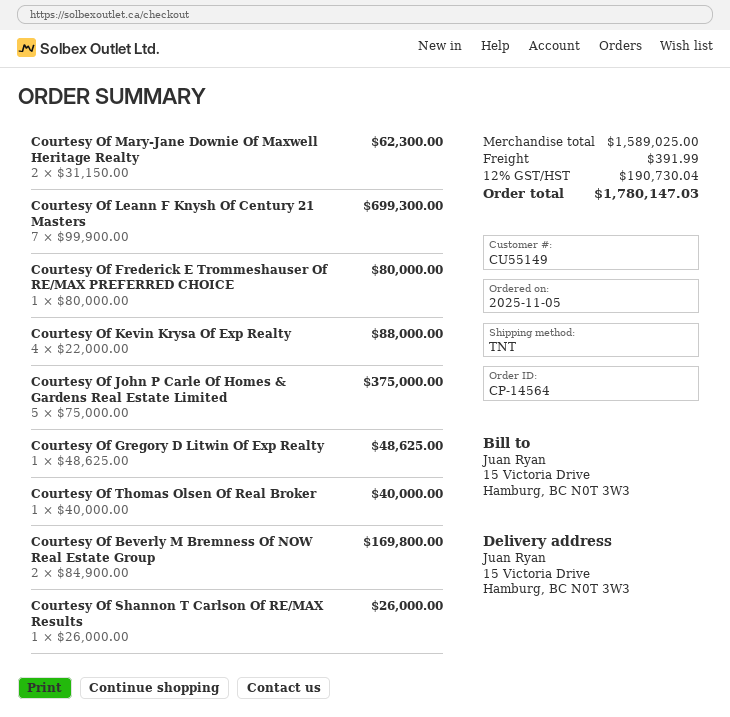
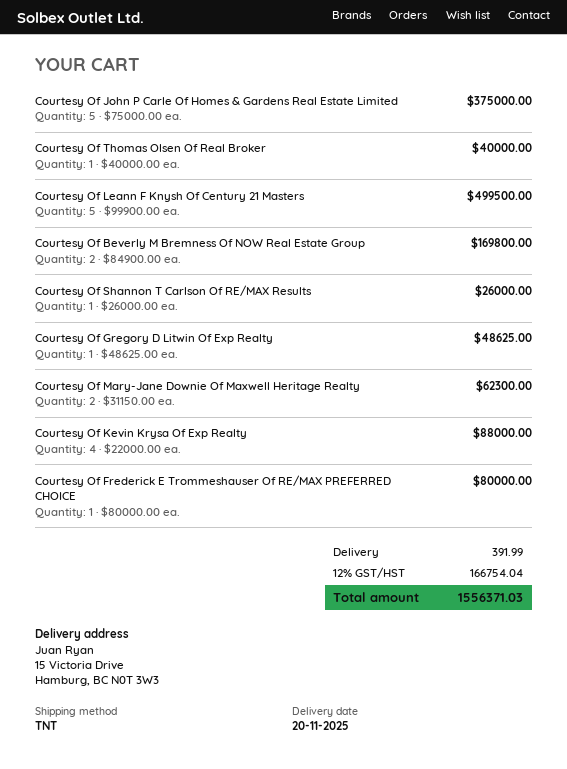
Courtesy Of Leann F Knysh Of Century 21 Masters: 7 x 99900.00 = 699300.00 -> 5 x 99900.00 = 499500.00
tax: 12% = 190730.04 -> 12% = 166754.04
total: 1780147.03 -> 1556371.03

